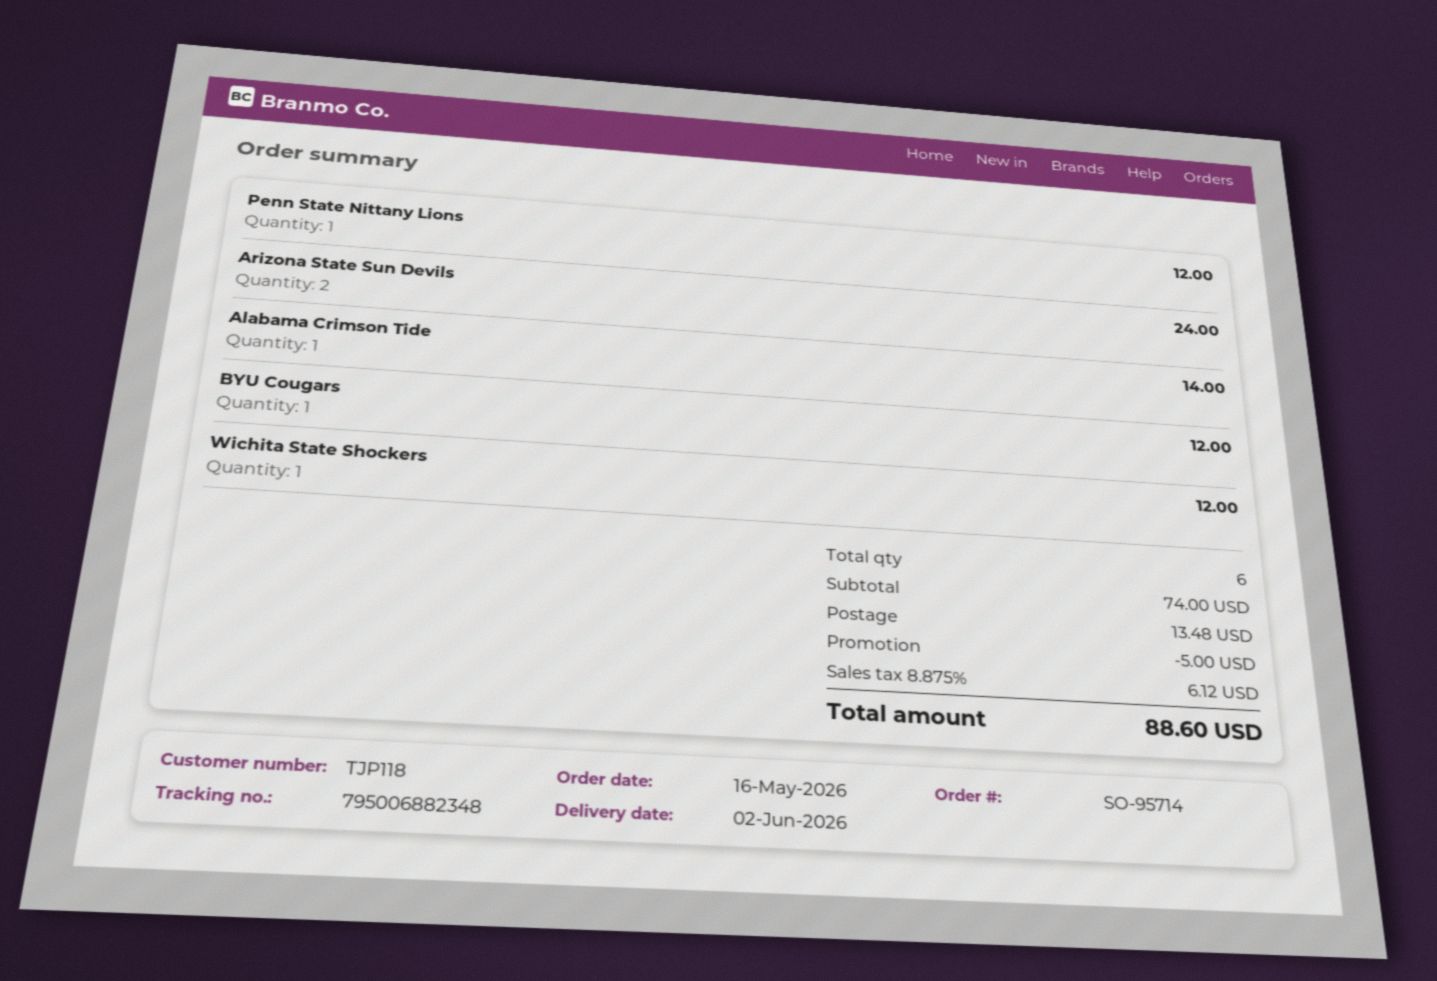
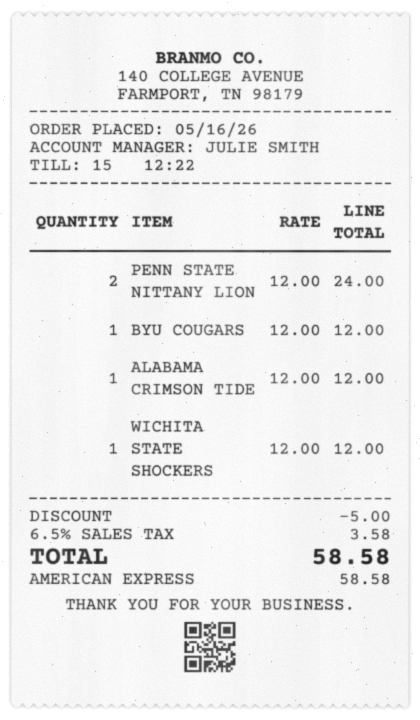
Penn State Nittany Lions: 1 for 12.00 -> 2 for 24.00
Arizona State Sun Devils: 2 for 24.00 -> none
Alabama Crimson Tide: 1 for 14.00 -> 1 for 12.00
shipping: 13.48 -> none
tax: 8.875% = 6.12 -> 6.5% = 3.58
total: 88.60 -> 58.58

